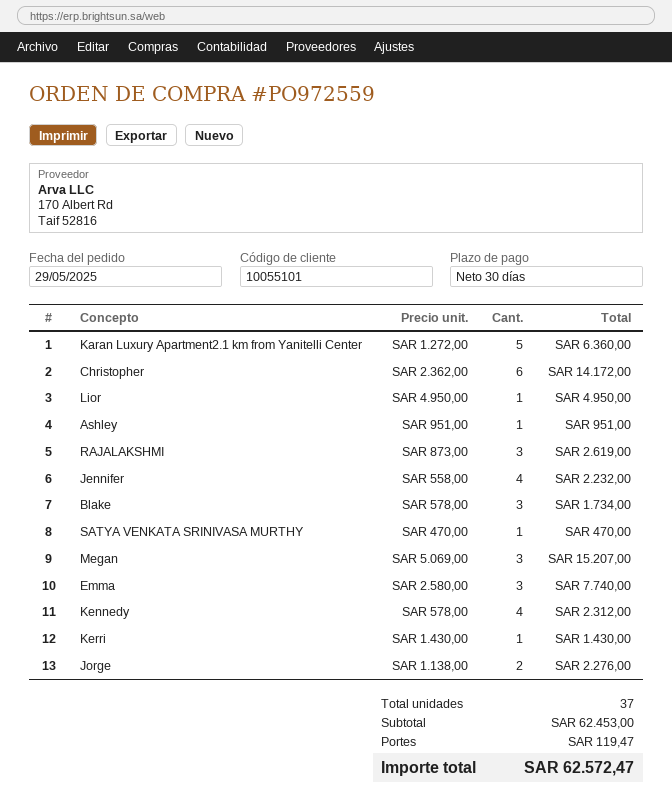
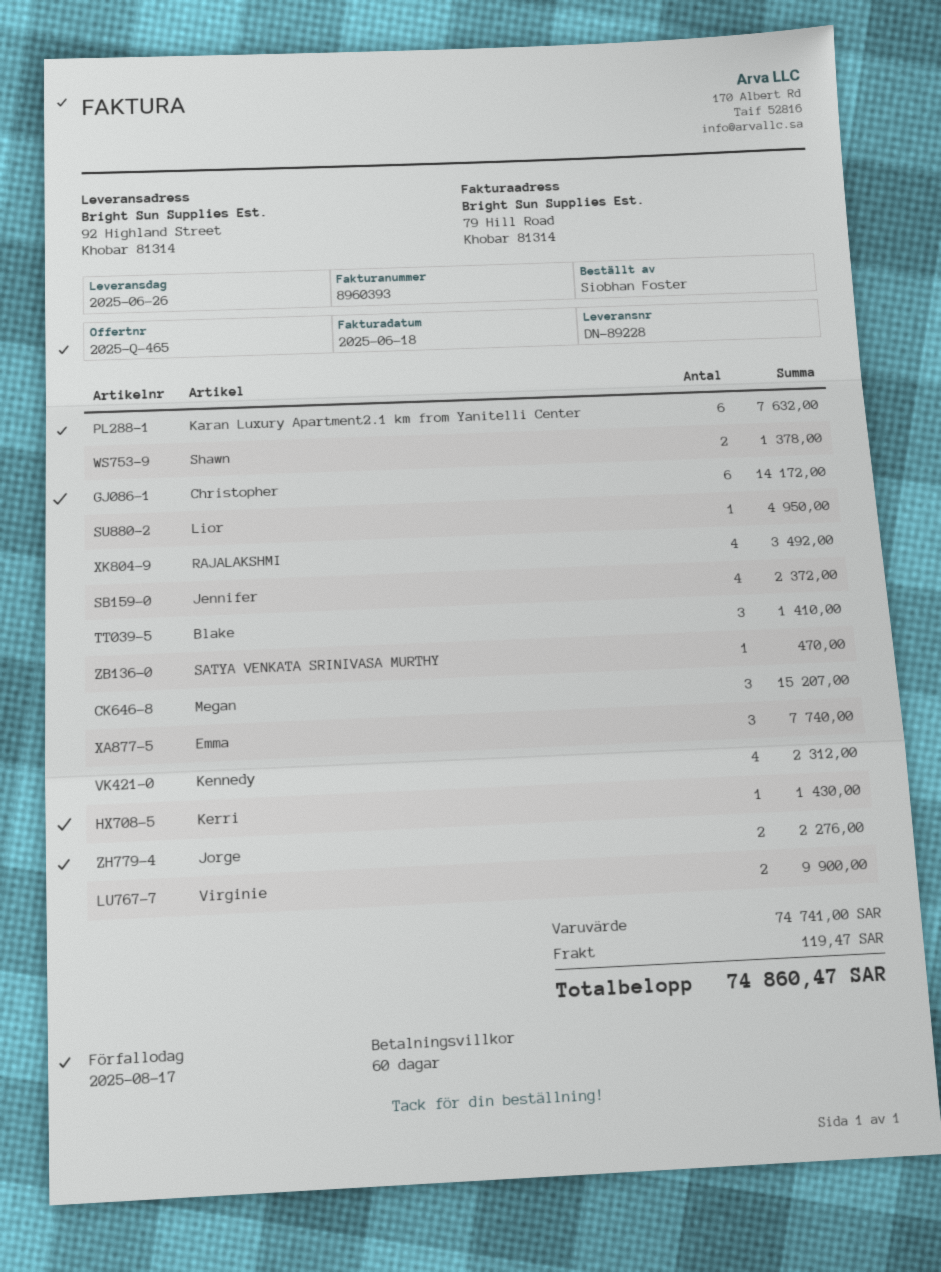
payment terms: 30 days -> 60 days
Karan Luxury Apartment2.1 km from Yanitelli Center: 5 for 6360.00 -> 6 for 7632.00
Ashley: 1 for 951.00 -> none
RAJALAKSHMI: 3 for 2619.00 -> 4 for 3492.00
Jennifer: 4 for 2232.00 -> 4 for 2372.00
Blake: 3 for 1734.00 -> 3 for 1410.00
Shawn: none -> 2 for 1378.00
Virginie: none -> 2 for 9900.00
subtotal: 62453.00 -> 74741.00
total: 62572.47 -> 74860.47

